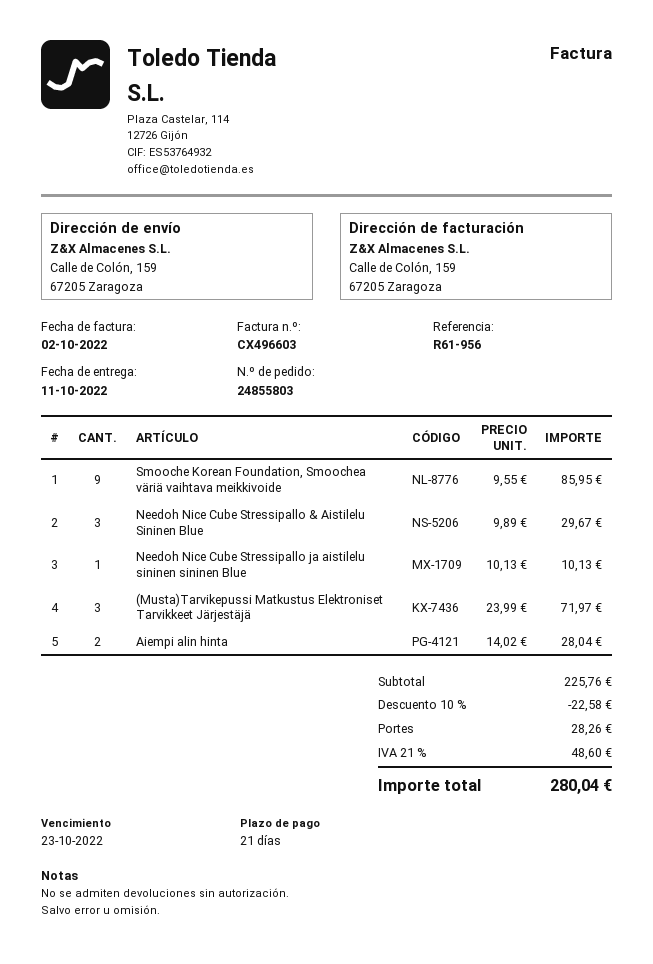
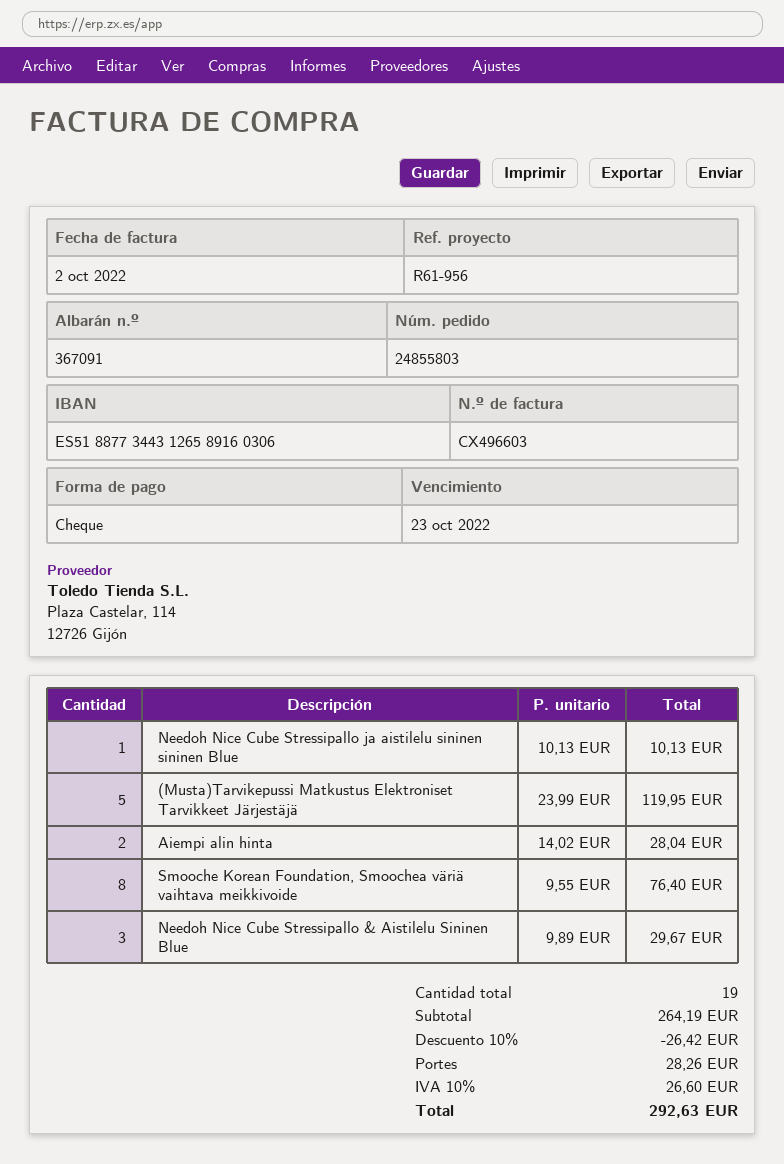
Smooche Korean Foundation, Smoochea väriä vaihtava meikkivoide: 9 x 9.55 = 85.95 -> 8 x 9.55 = 76.40
(Musta)Tarvikepussi Matkustus Elektroniset Tarvikkeet Järjestäjä: 3 x 23.99 = 71.97 -> 5 x 23.99 = 119.95
subtotal: 225.76 -> 264.19
discount: 10% = 22.58 -> 10% = 26.42
tax: 21% = 48.60 -> 10% = 26.60
total: 280.04 -> 292.63

